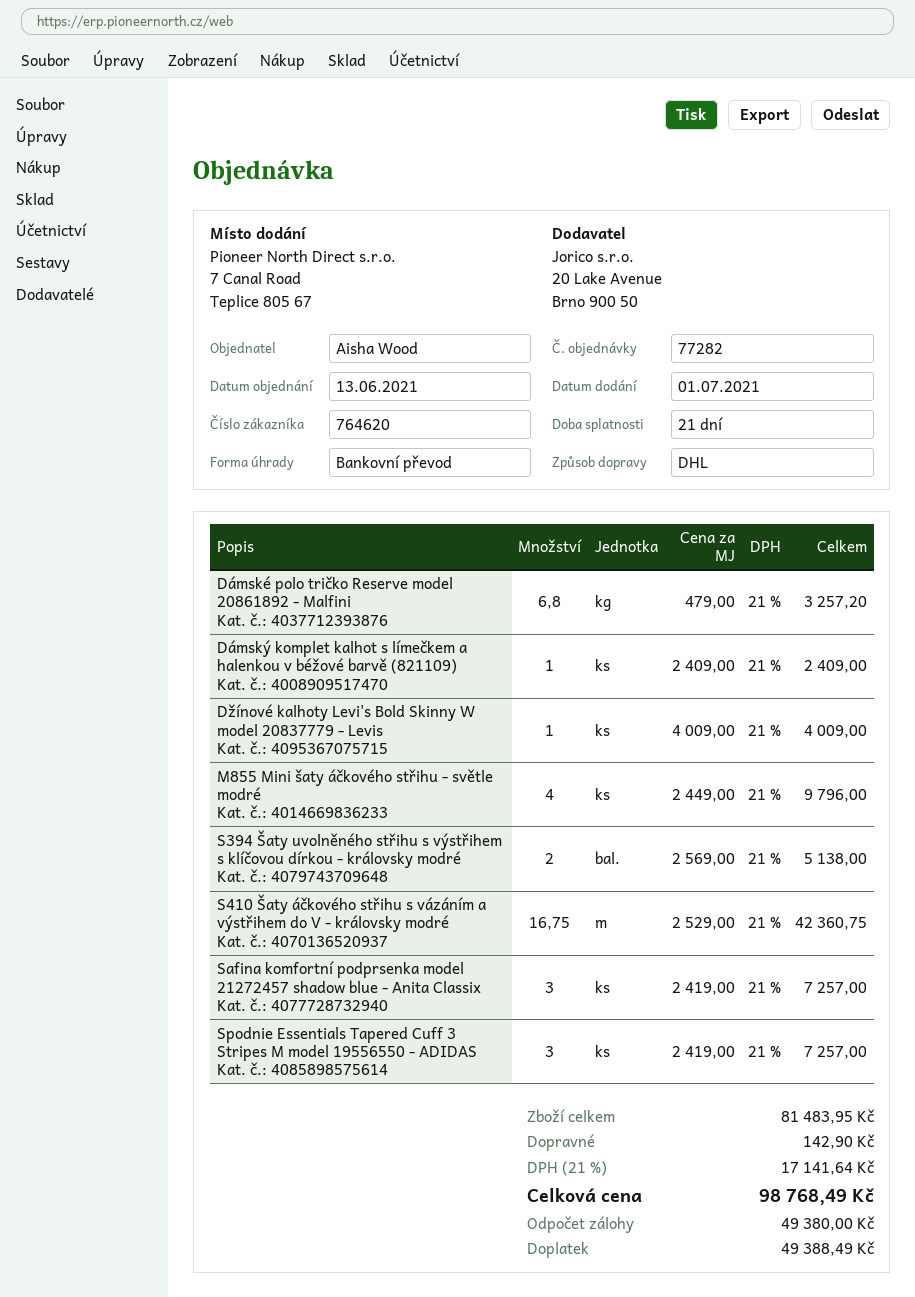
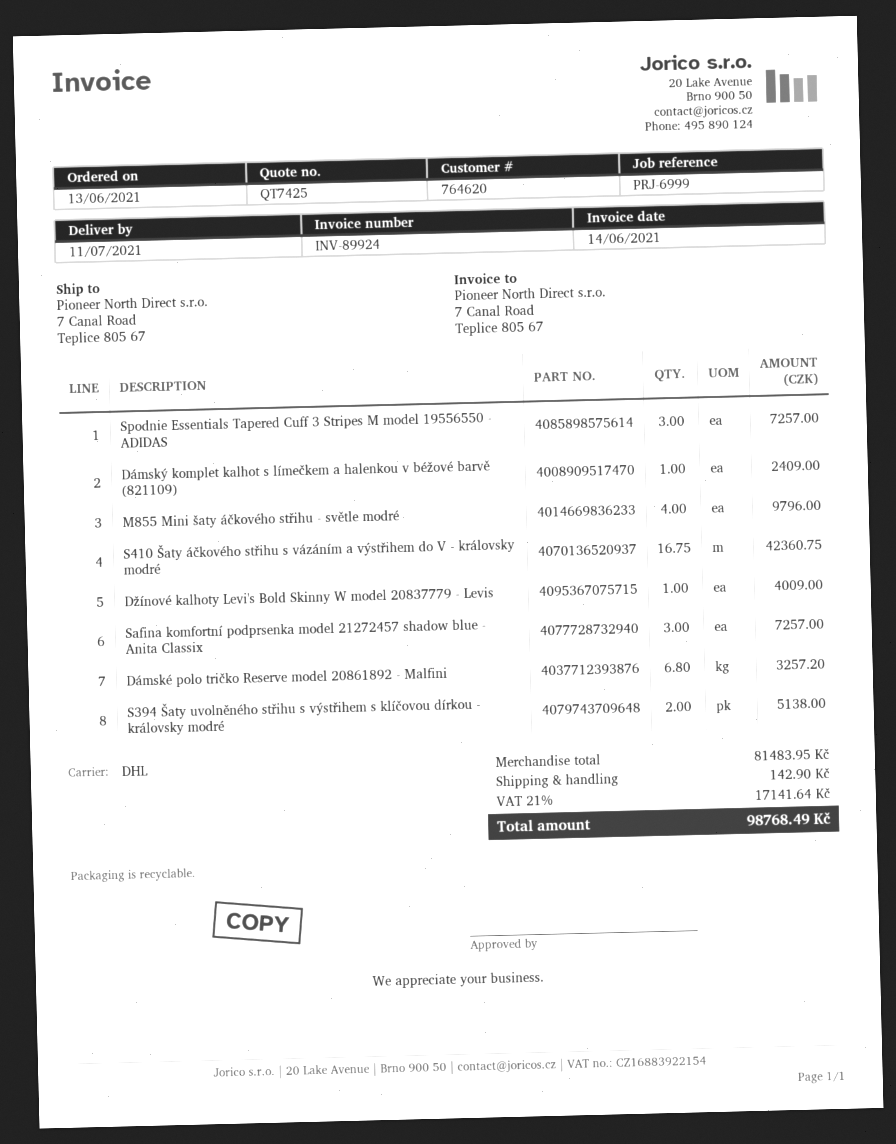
delivery date: 2021-07-01 -> 2021-07-11

